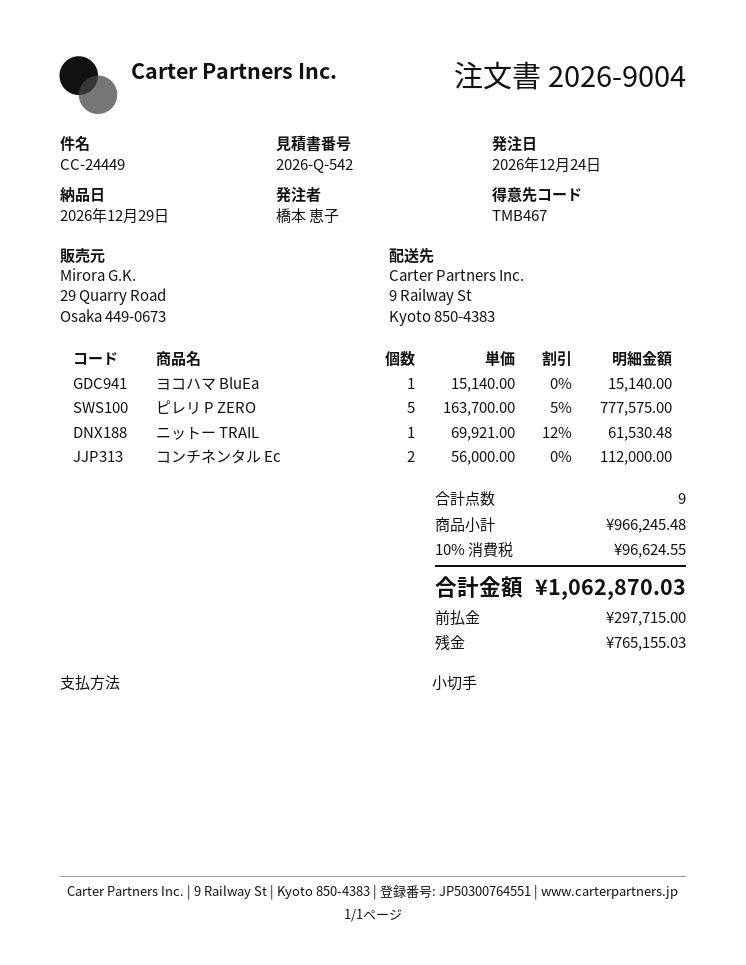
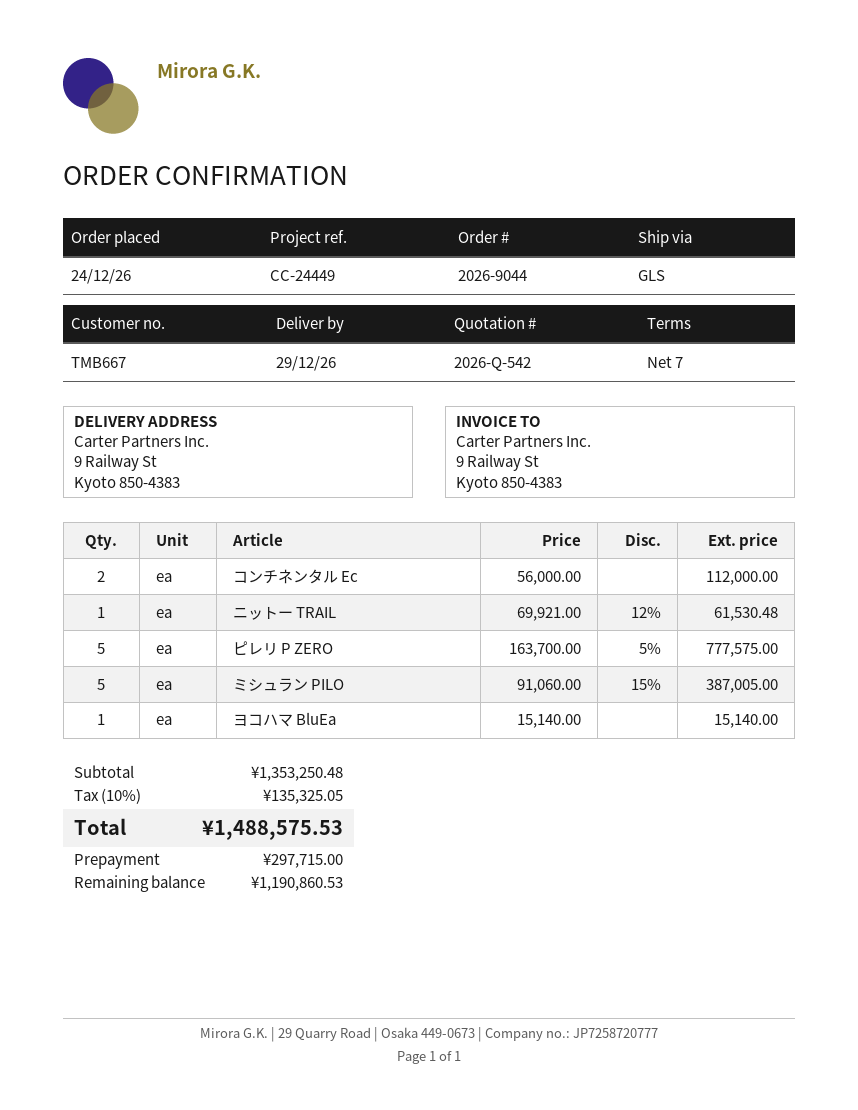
order number: 2026-9004 -> 2026-9044
customer number: TMB467 -> TMB667
ミシュラン PILO: none -> 5 x 91060.00 - 15% = 387005.00
subtotal: 966245.48 -> 1353250.48
tax: 10% = 96624.55 -> 10% = 135325.05
total: 1062870.03 -> 1488575.53
balance: 765155.03 -> 1190860.53

